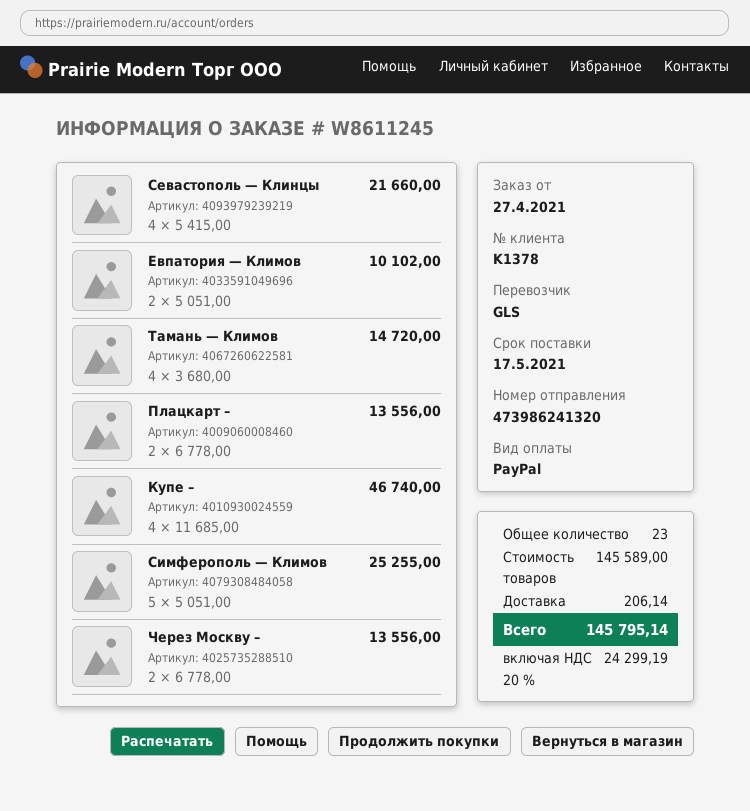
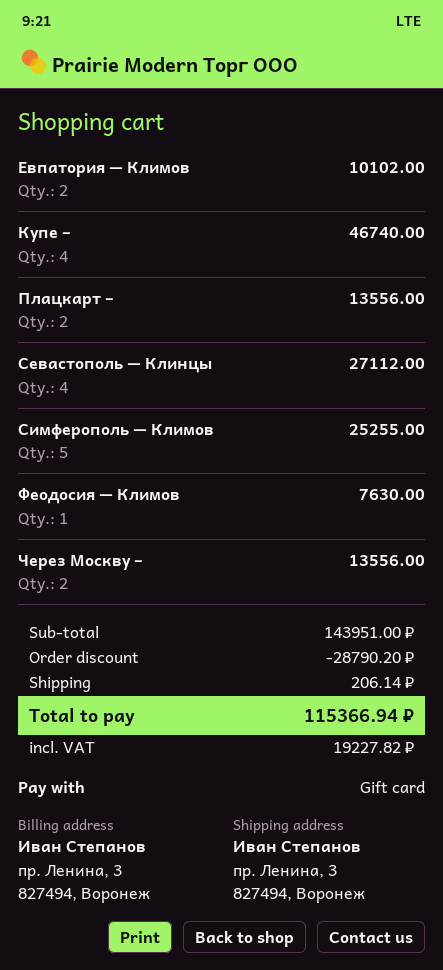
payment method: PayPal -> gift card
Севастополь — Клинцы: 4 for 21660.00 -> 4 for 27112.00
Тамань — Климов: 4 for 14720.00 -> none
Феодосия — Климов: none -> 1 for 7630.00
subtotal: 145589.00 -> 143951.00
discount: none -> 28790.20
tax: 24299.19 -> 19227.82
total: 145795.14 -> 115366.94

